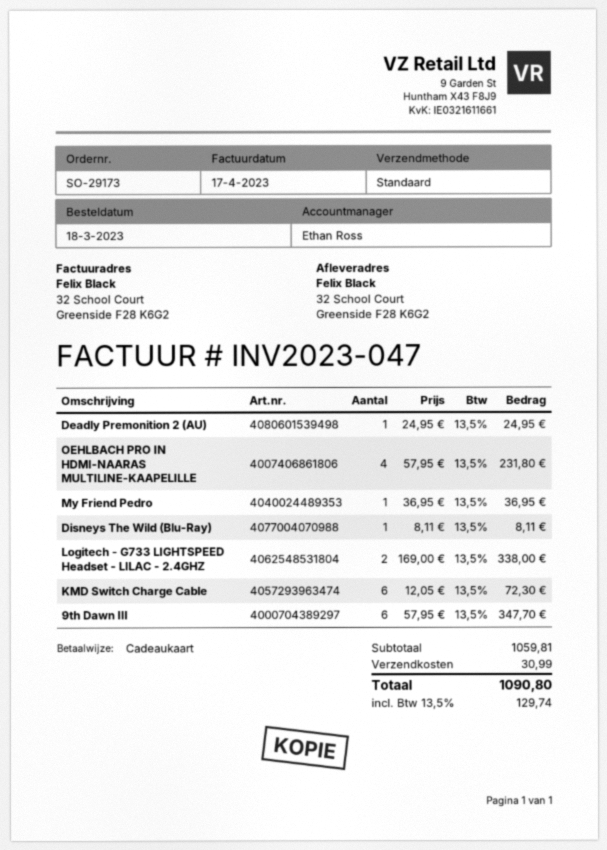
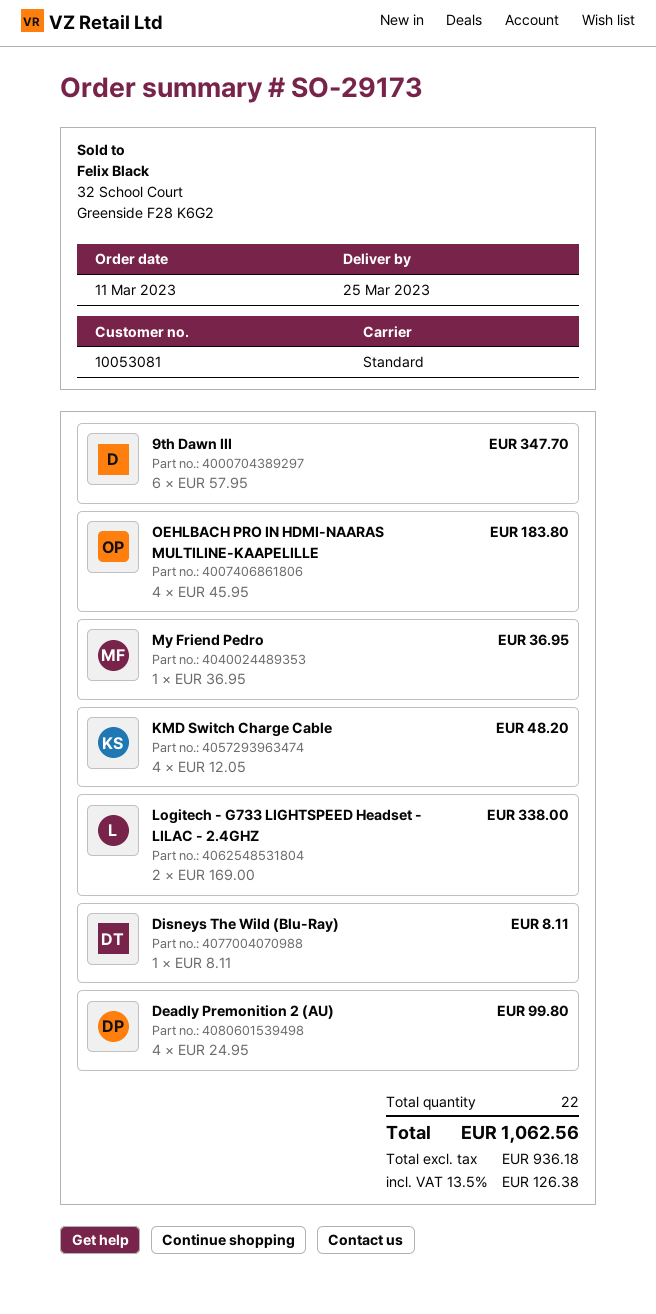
order date: 2023-03-18 -> 2023-03-11
Deadly Premonition 2 (AU): 1 x 24.95 = 24.95 -> 4 x 24.95 = 99.80
OEHLBACH PRO IN HDMI-NAARAS MULTILINE-KAAPELILLE: 4 x 57.95 = 231.80 -> 4 x 45.95 = 183.80
KMD Switch Charge Cable: 6 x 12.05 = 72.30 -> 4 x 12.05 = 48.20
shipping: 30.99 -> none
tax: 13.5% = 129.74 -> 13.5% = 126.38
total: 1090.80 -> 1062.56

